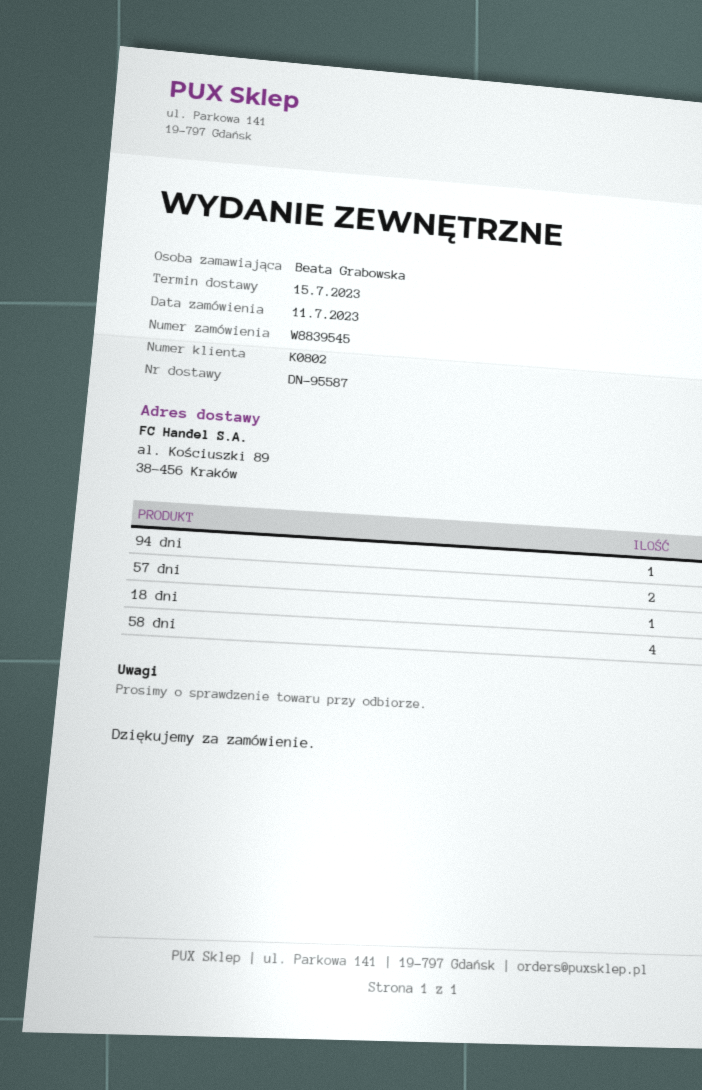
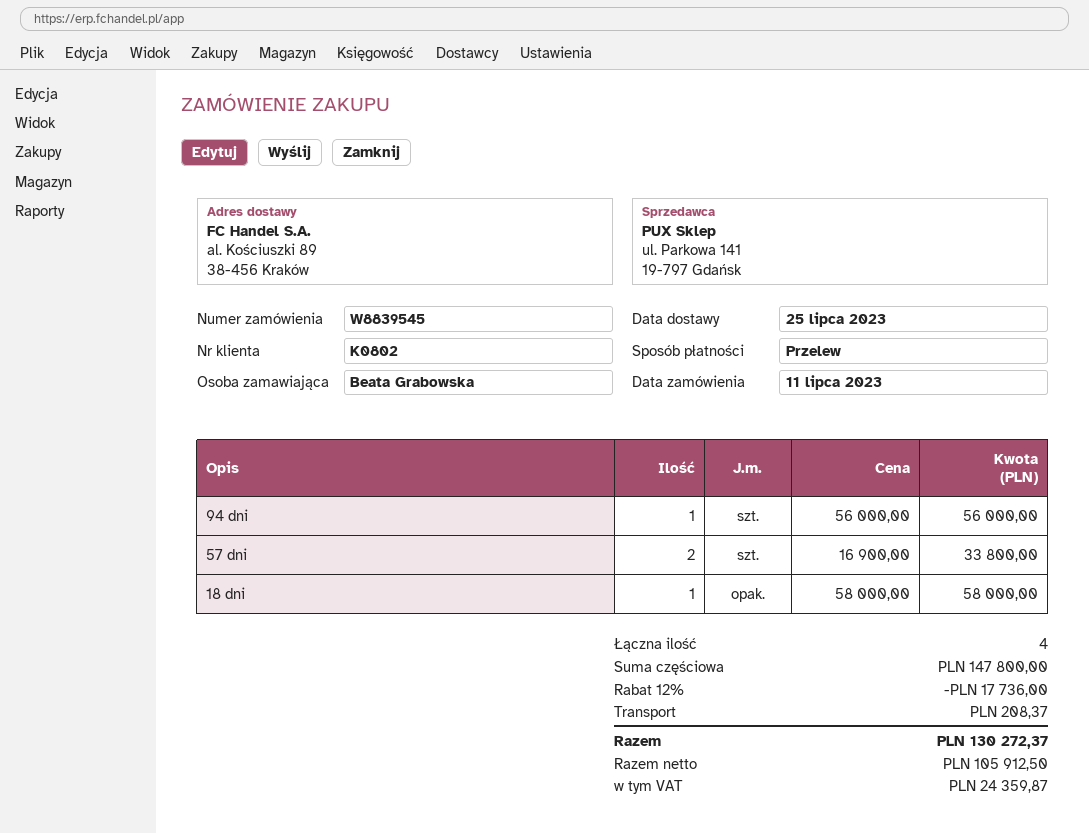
delivery date: 2023-07-15 -> 2023-07-25
58 dni: 4 -> none

